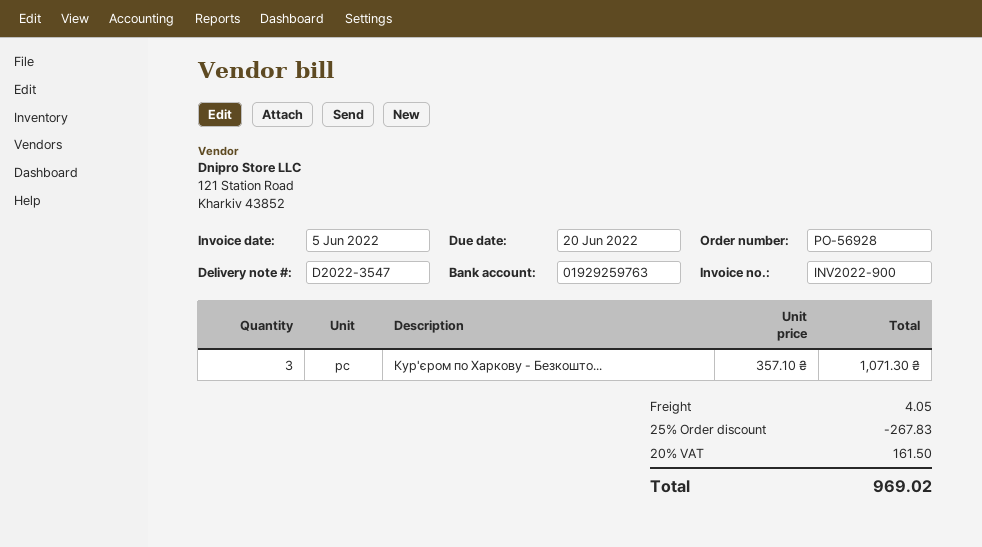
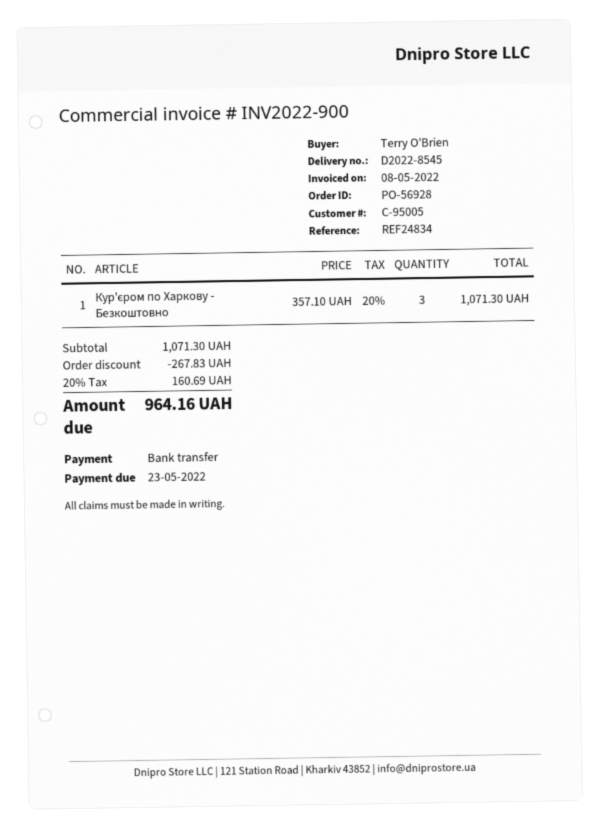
delivery note number: D2022-3547 -> D2022-8545
invoice date: 2022-06-05 -> 2022-05-08
due date: 2022-06-20 -> 2022-05-23
shipping: 4.05 -> none
tax: 20% = 161.50 -> 20% = 160.69
total: 969.02 -> 964.16

